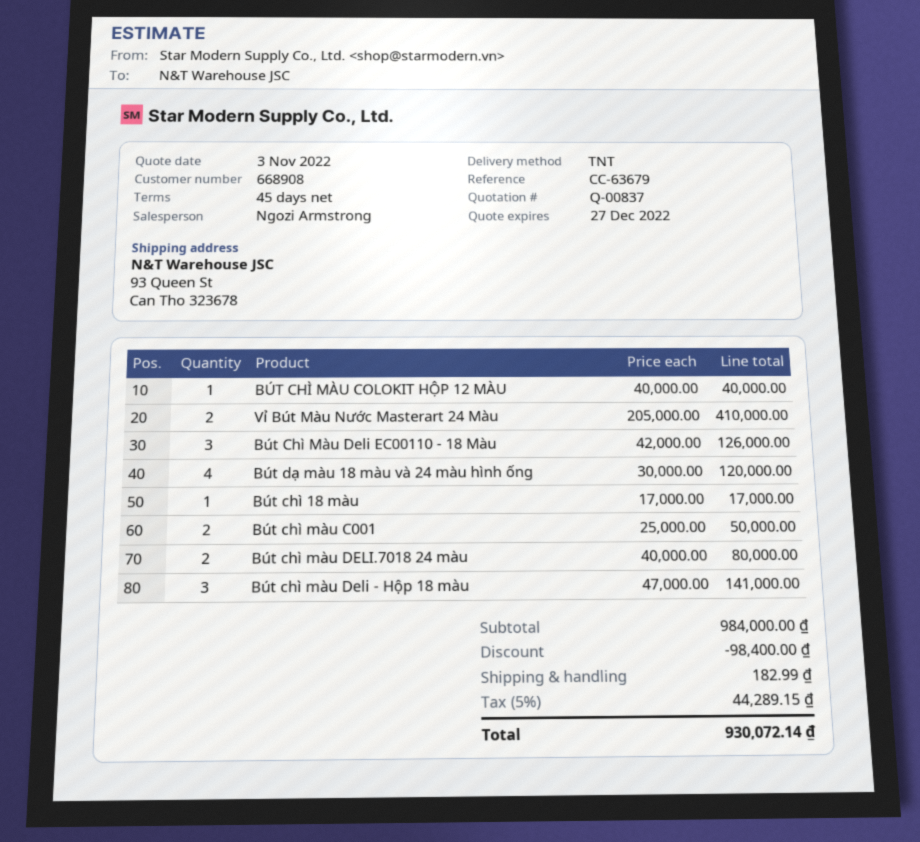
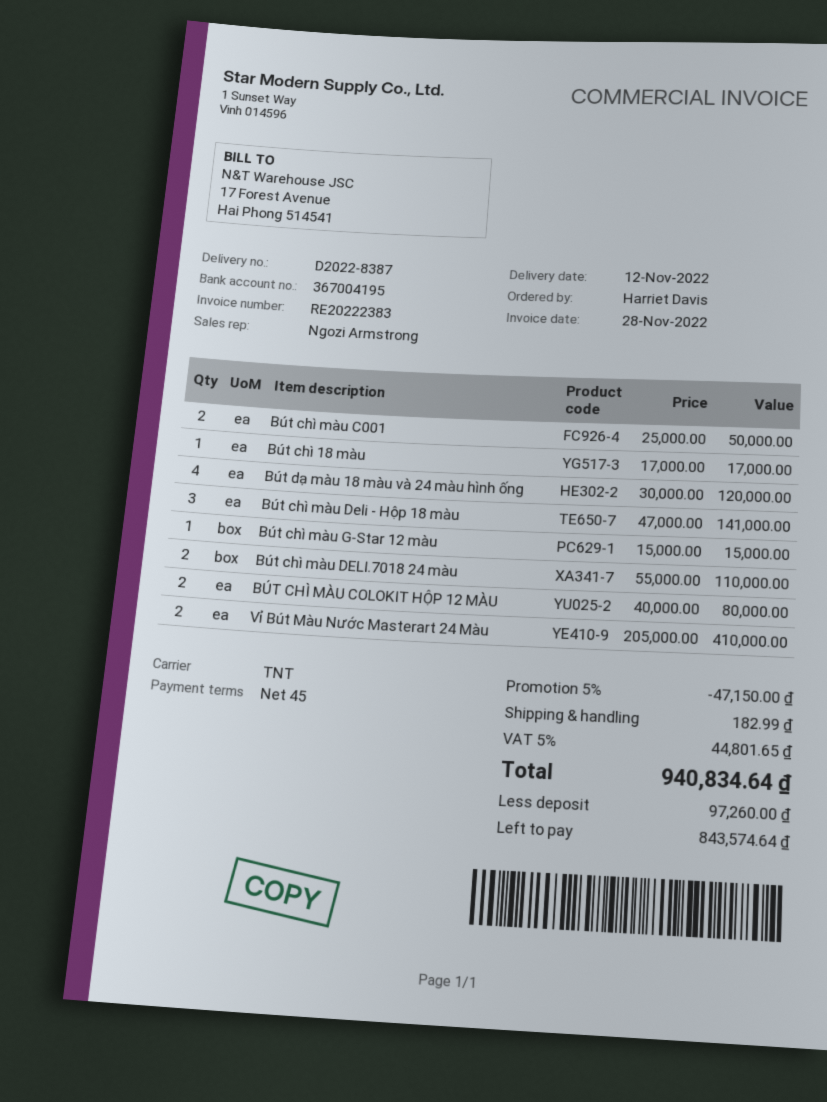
BÚT CHÌ MÀU COLOKIT HỘP 12 MÀU: 1 x 40000.00 = 40000.00 -> 2 x 40000.00 = 80000.00
Bút Chì Màu Deli EC00110 - 18 Màu: 3 x 42000.00 = 126000.00 -> none
Bút chì màu DELI.7018 24 màu: 2 x 40000.00 = 80000.00 -> 2 x 55000.00 = 110000.00
Bút chì màu G-Star 12 màu: none -> 1 x 15000.00 = 15000.00
discount: 98400.00 -> 47150.00
tax: 5% = 44289.15 -> 5% = 44801.65
total: 930072.14 -> 940834.64

